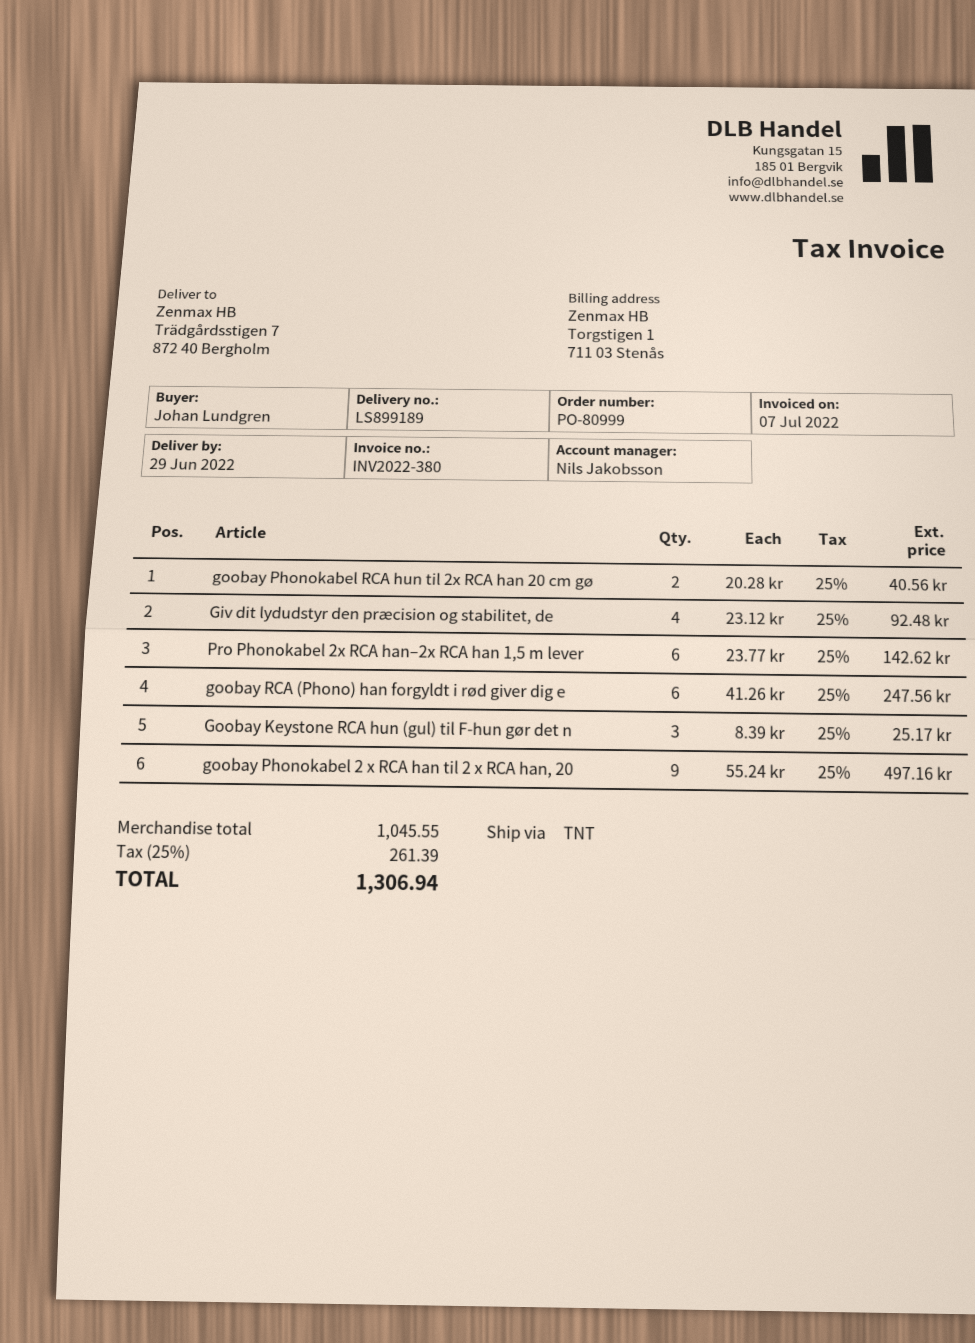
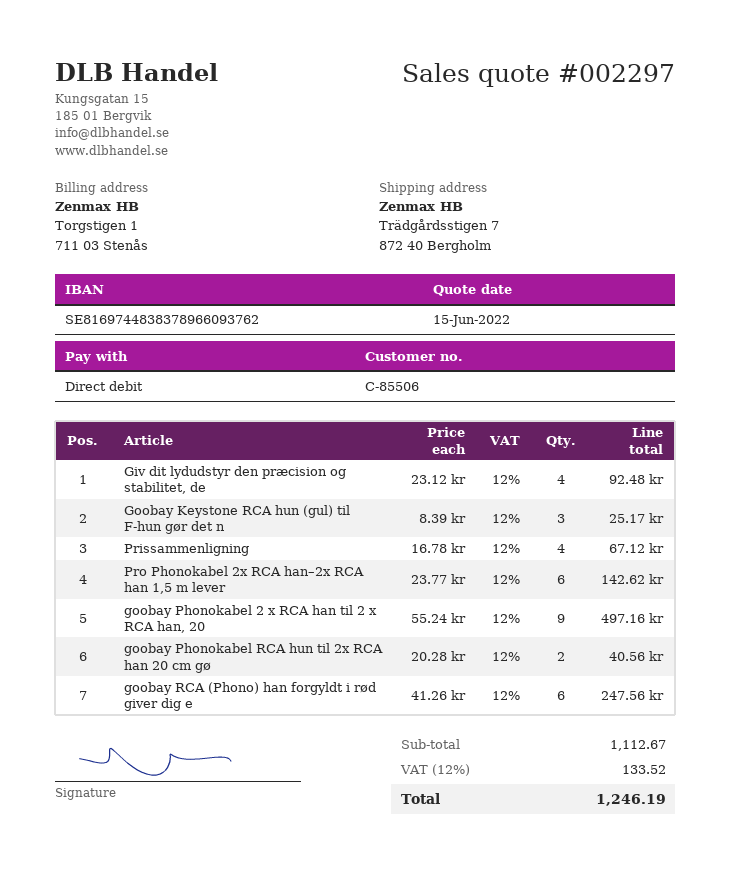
Prissammenligning: none -> 4 x 16.78 = 67.12
subtotal: 1045.55 -> 1112.67
tax: 25% = 261.39 -> 12% = 133.52
total: 1306.94 -> 1246.19

